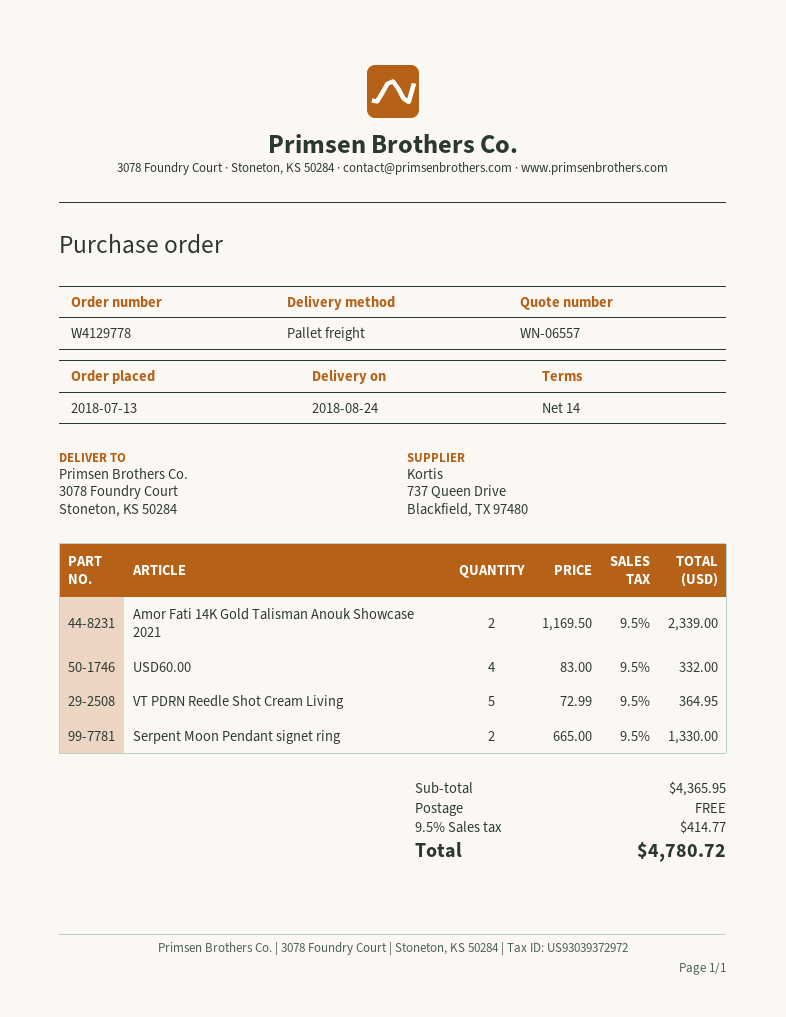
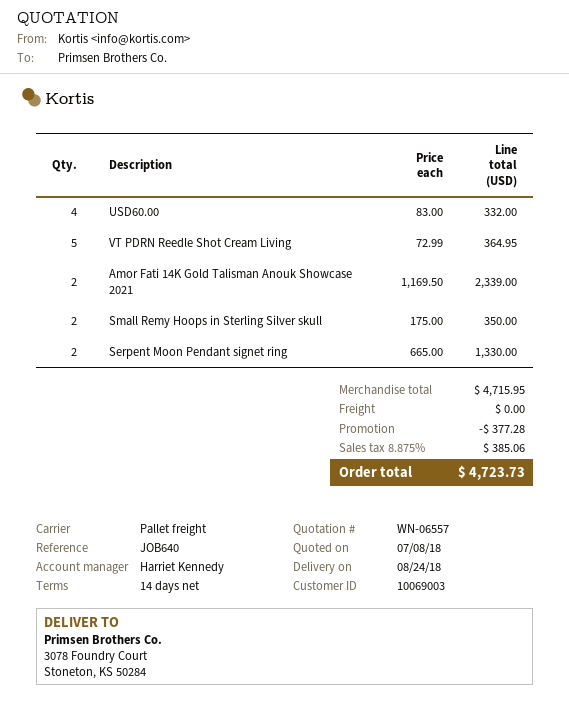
Small Remy Hoops in Sterling Silver skull: none -> 2 x 175.00 = 350.00
subtotal: 4365.95 -> 4715.95
discount: none -> 377.28
tax: 9.5% = 414.77 -> 8.875% = 385.06
total: 4780.72 -> 4723.73

